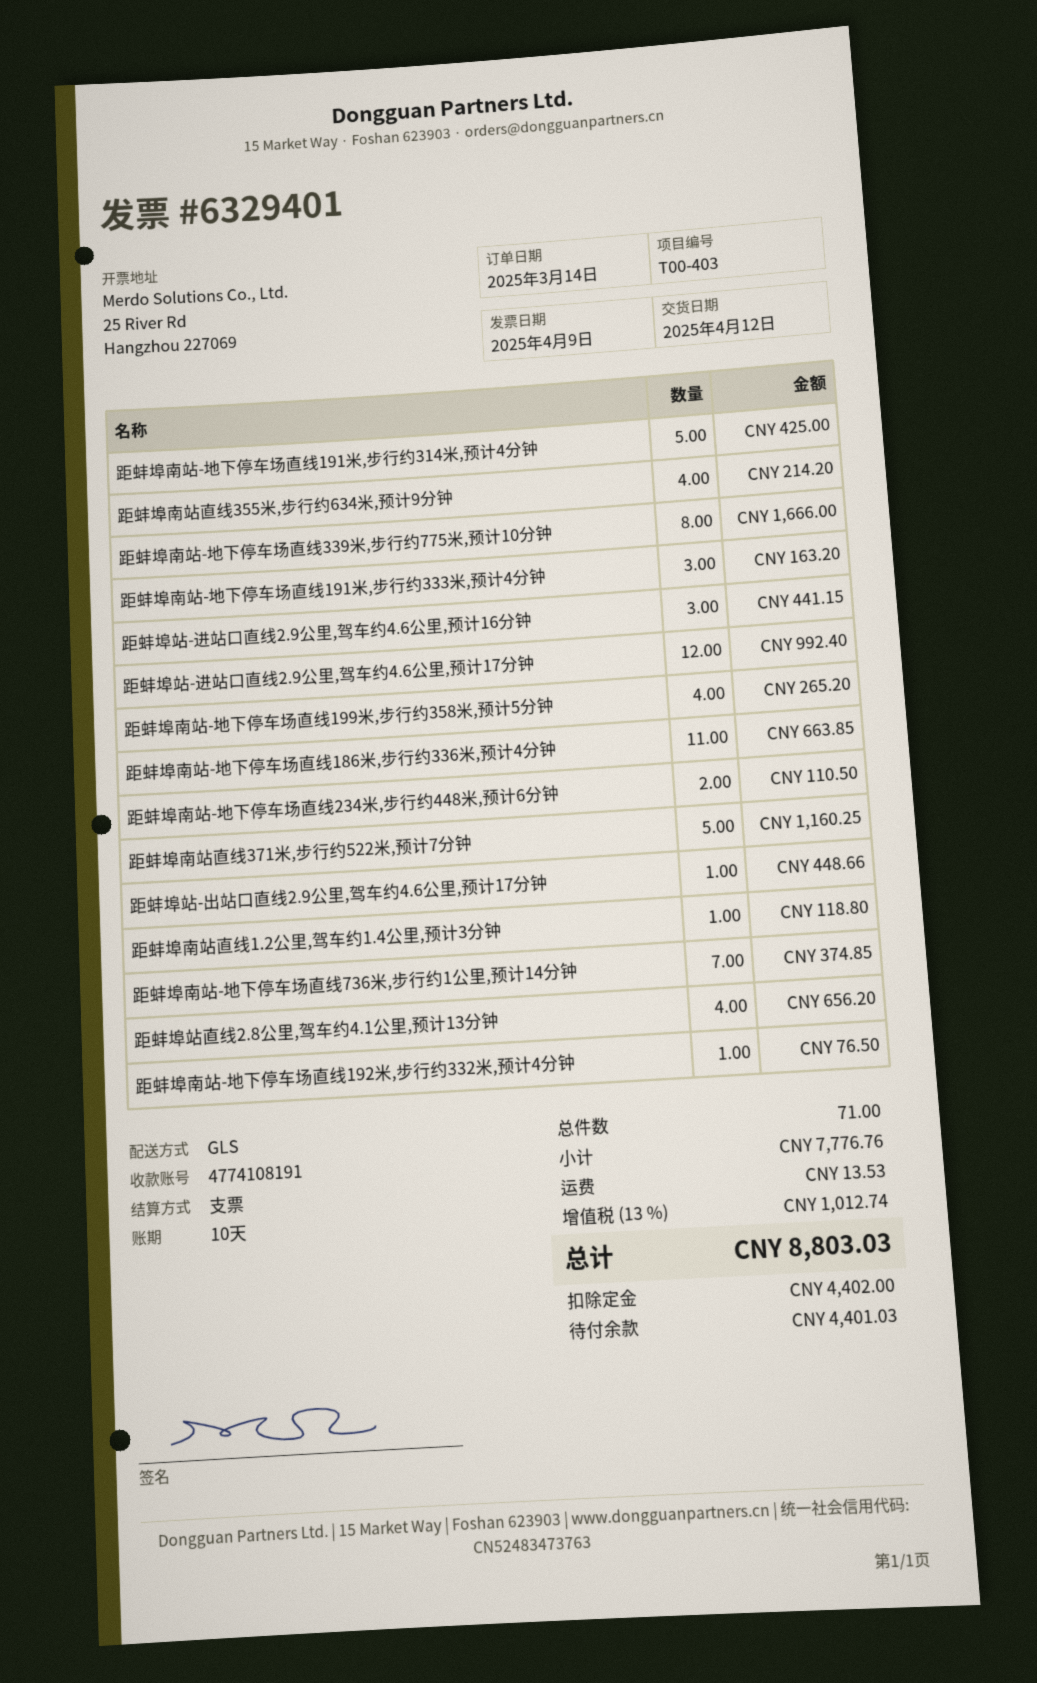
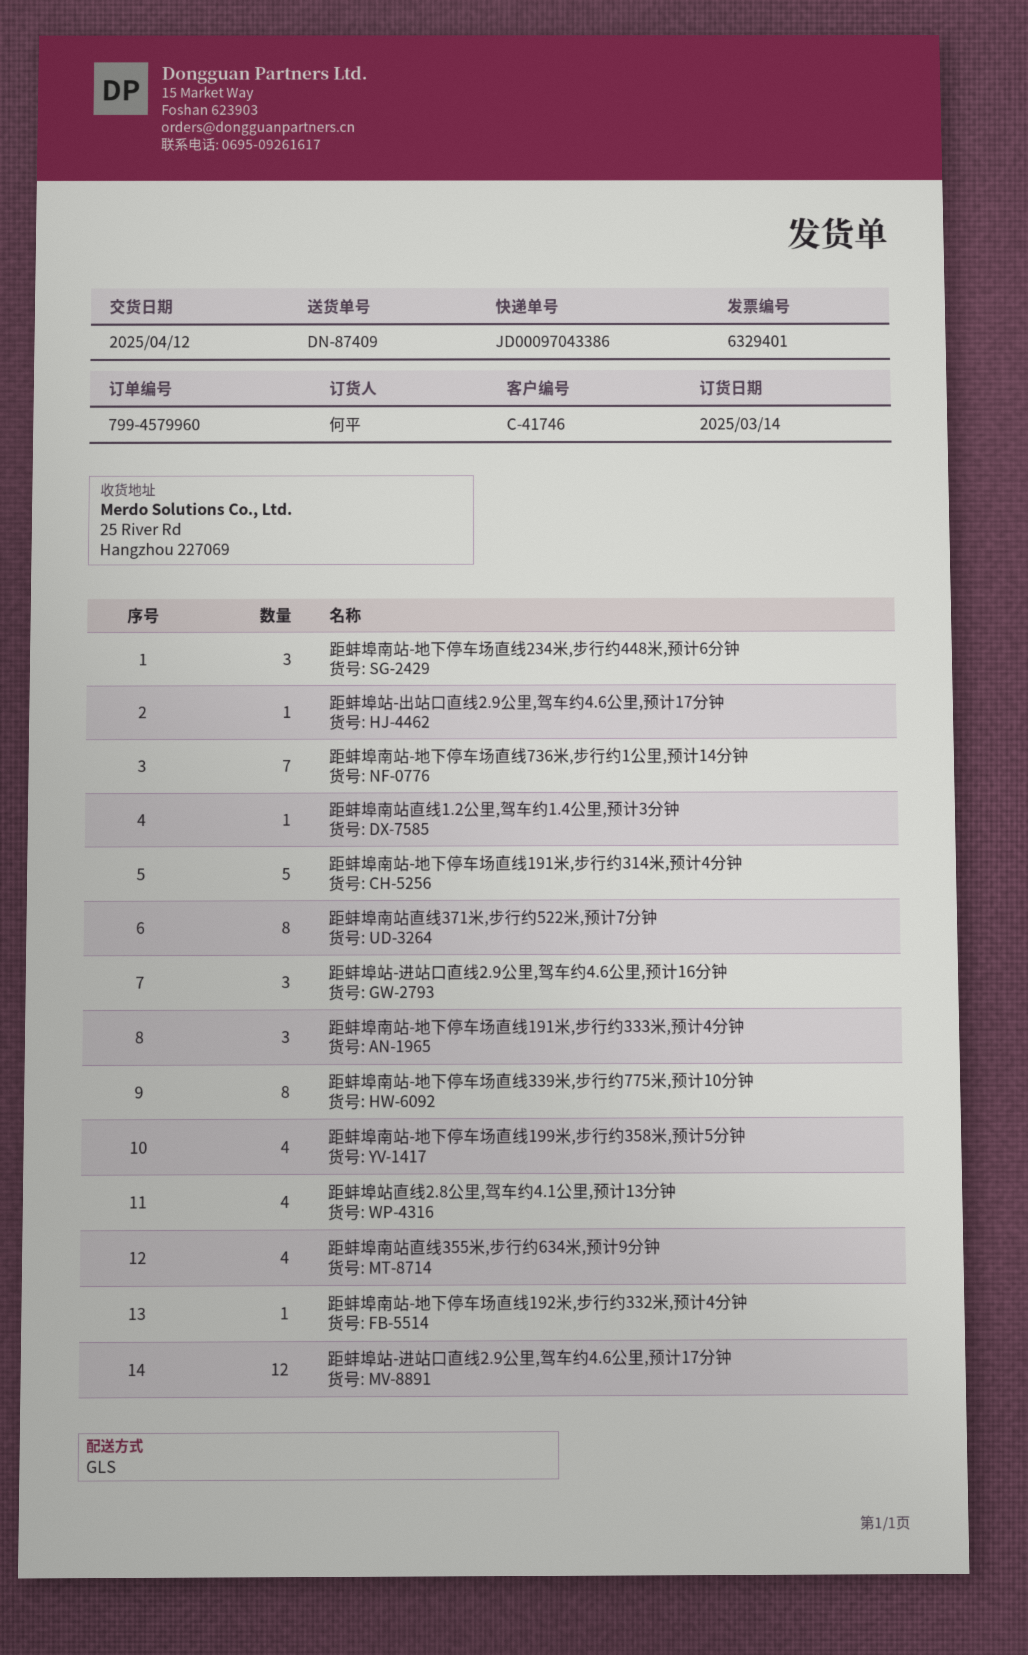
距蚌埠南站-地下停车场直线186米,步行约336米,预计4分钟: 11 -> none
距蚌埠南站-地下停车场直线234米,步行约448米,预计6分钟: 2 -> 3
距蚌埠南站直线371米,步行约522米,预计7分钟: 5 -> 8

